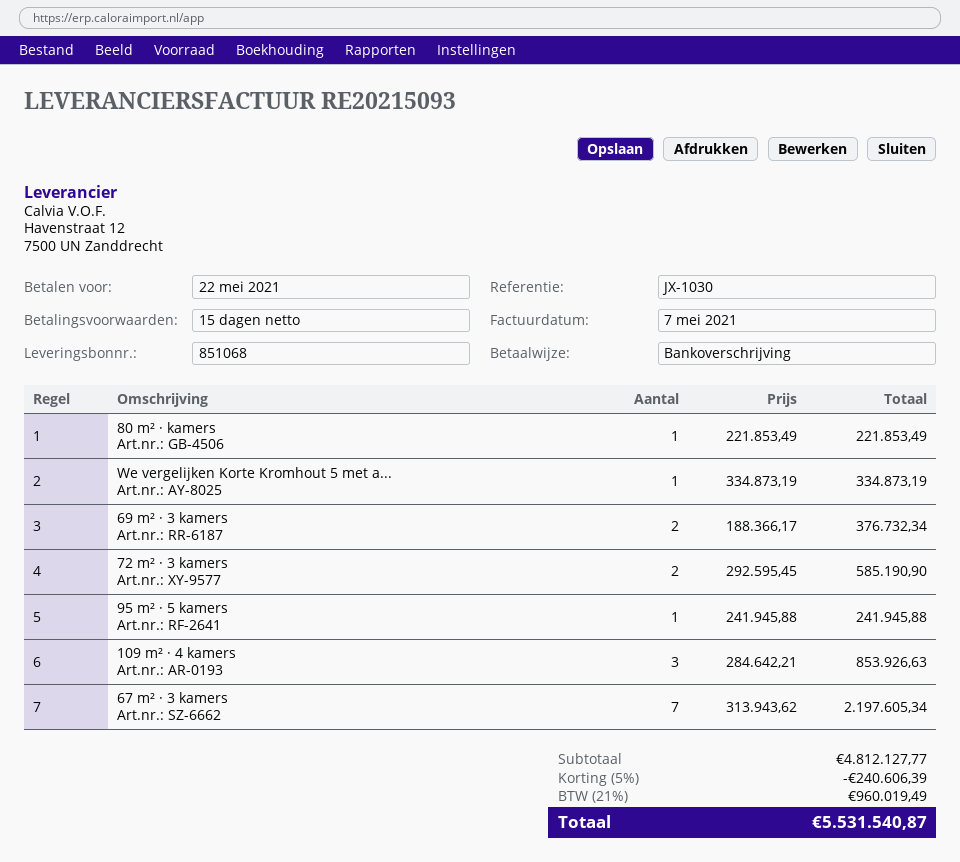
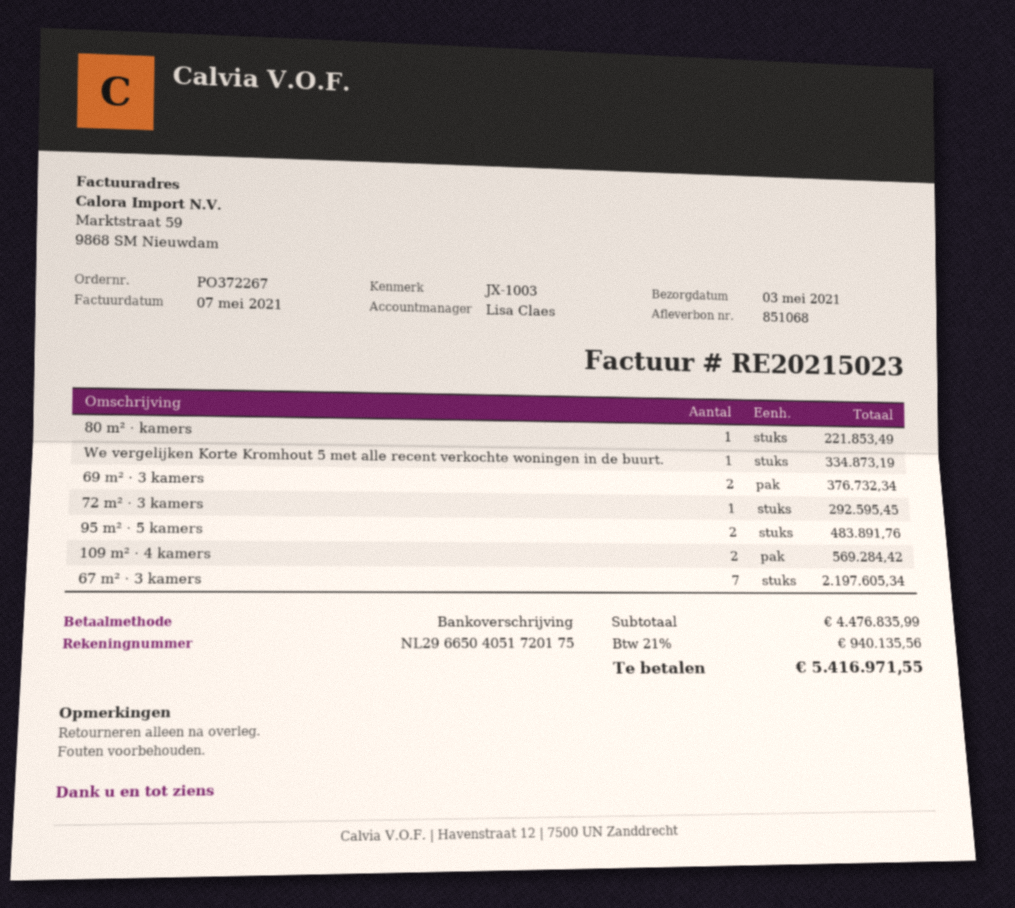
invoice number: RE20215093 -> RE20215023
reference: JX-1030 -> JX-1003
72 m² · 3 kamers: 2 for 585190.90 -> 1 for 292595.45
95 m² · 5 kamers: 1 for 241945.88 -> 2 for 483891.76
109 m² · 4 kamers: 3 for 853926.63 -> 2 for 569284.42
subtotal: 4812127.77 -> 4476835.99
discount: 5% = 240606.39 -> none
tax: 21% = 960019.49 -> 21% = 940135.56
total: 5531540.87 -> 5416971.55

